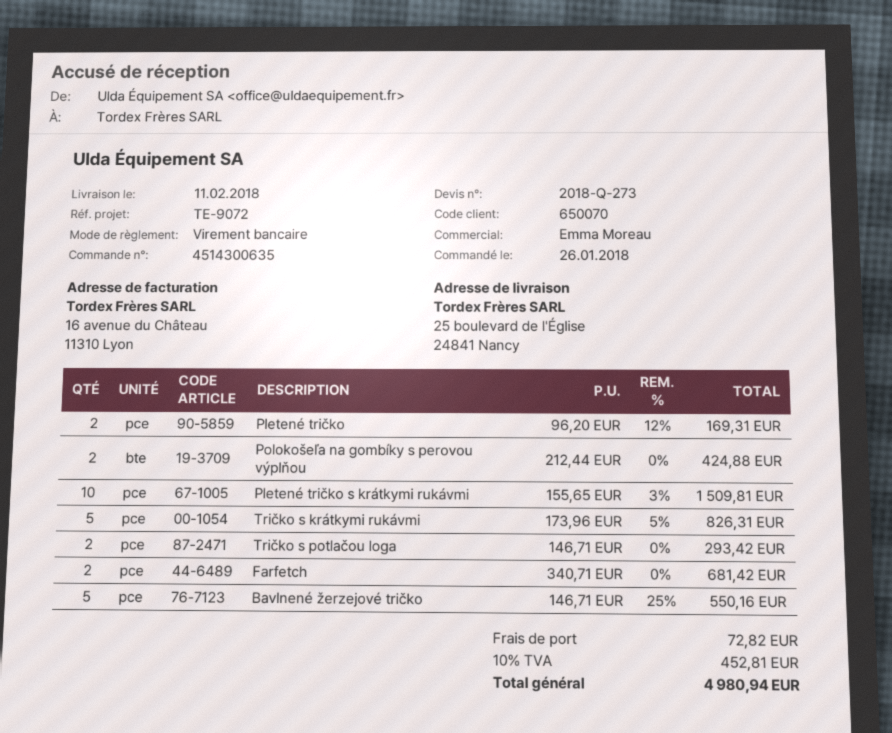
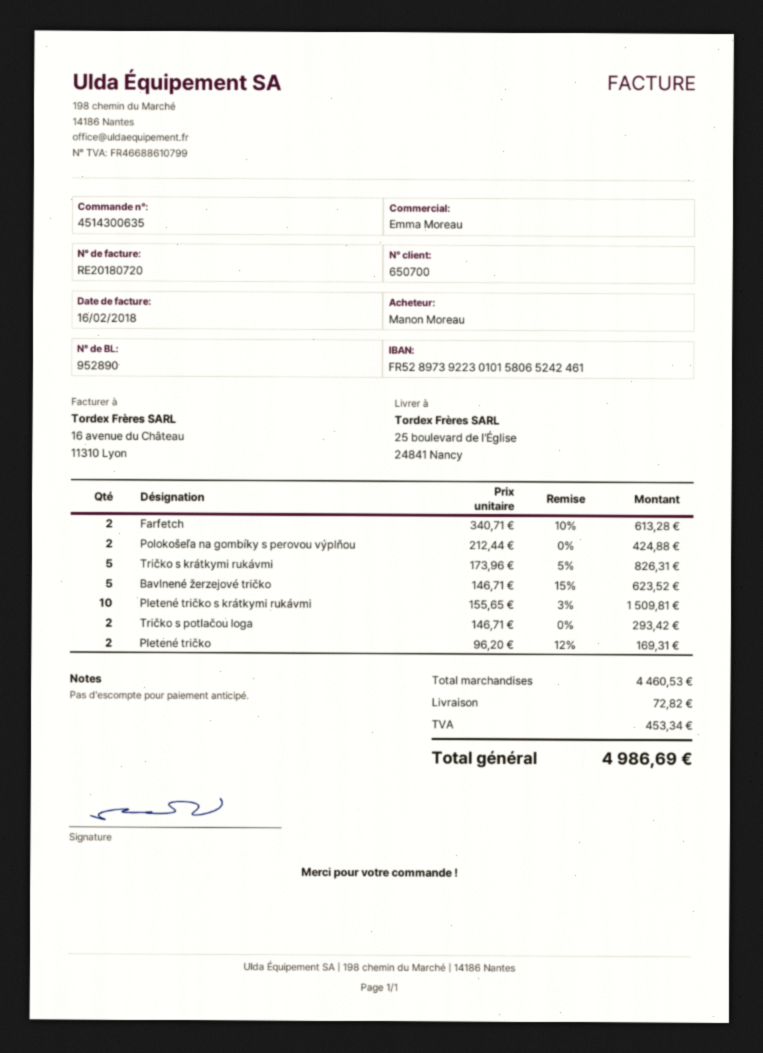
customer number: 650070 -> 650700
Farfetch: 2 x 340.71 = 681.42 -> 2 x 340.71 - 10% = 613.28
Bavlnené žerzejové tričko: 5 x 146.71 - 25% = 550.16 -> 5 x 146.71 - 15% = 623.52
tax: 452.81 -> 453.34
total: 4980.94 -> 4986.69

